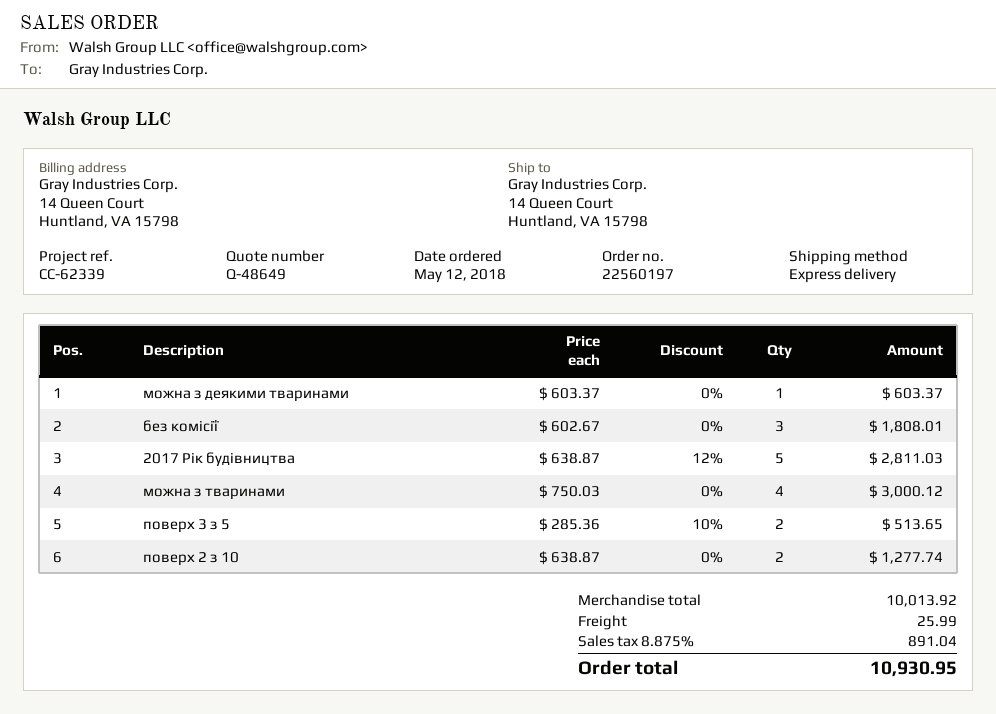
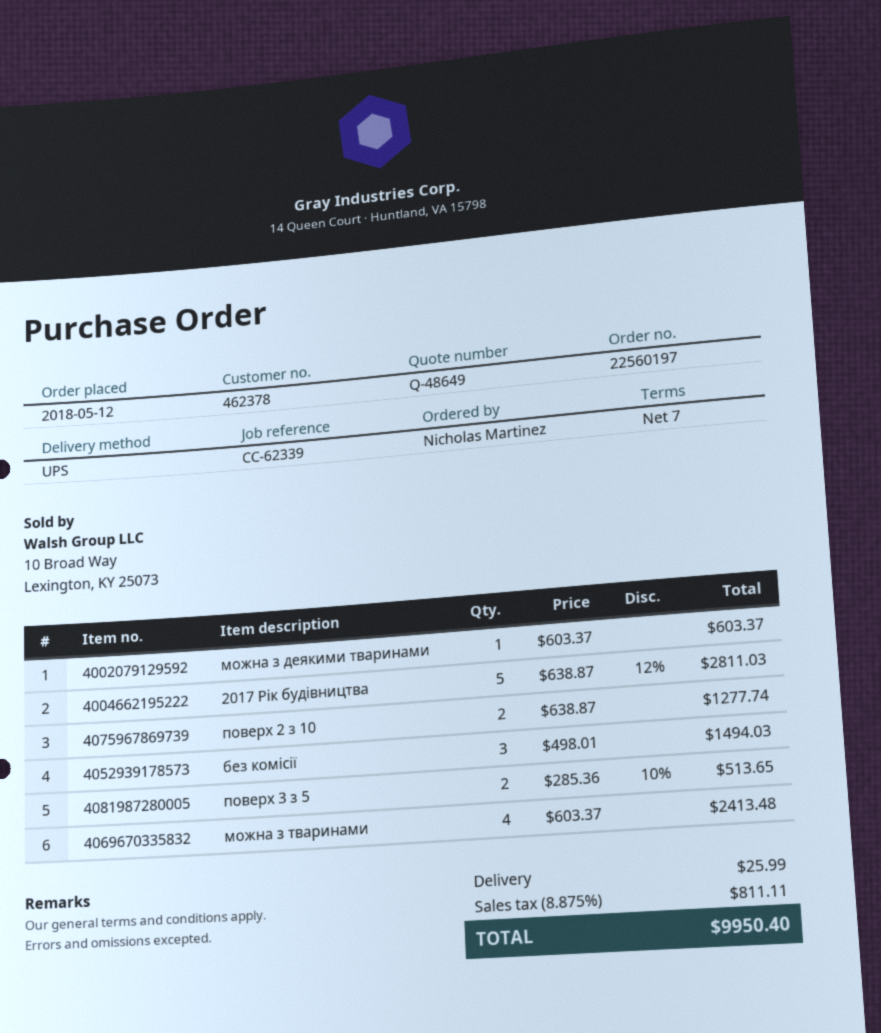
shipping method: express -> UPS
без комісії: 3 x 602.67 = 1808.01 -> 3 x 498.01 = 1494.03
можна з тваринами: 4 x 750.03 = 3000.12 -> 4 x 603.37 = 2413.48
tax: 8.875% = 891.04 -> 8.875% = 811.11
total: 10930.95 -> 9950.40

